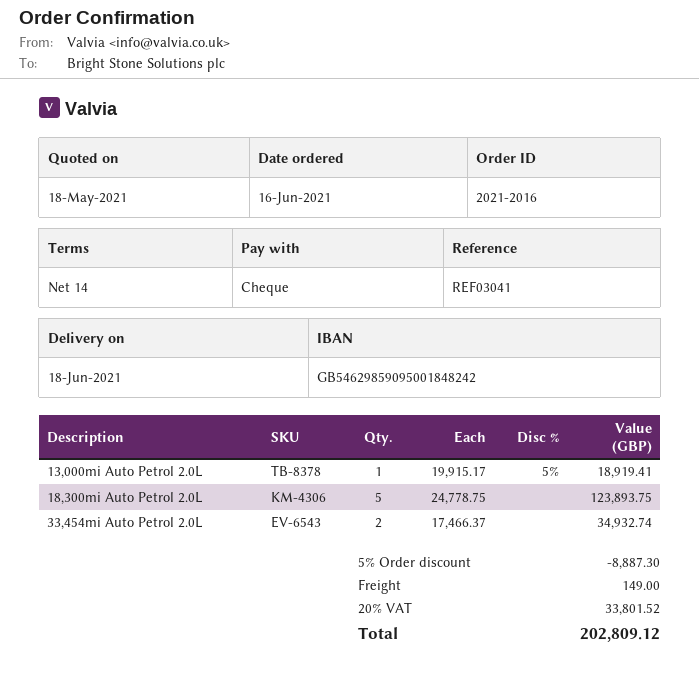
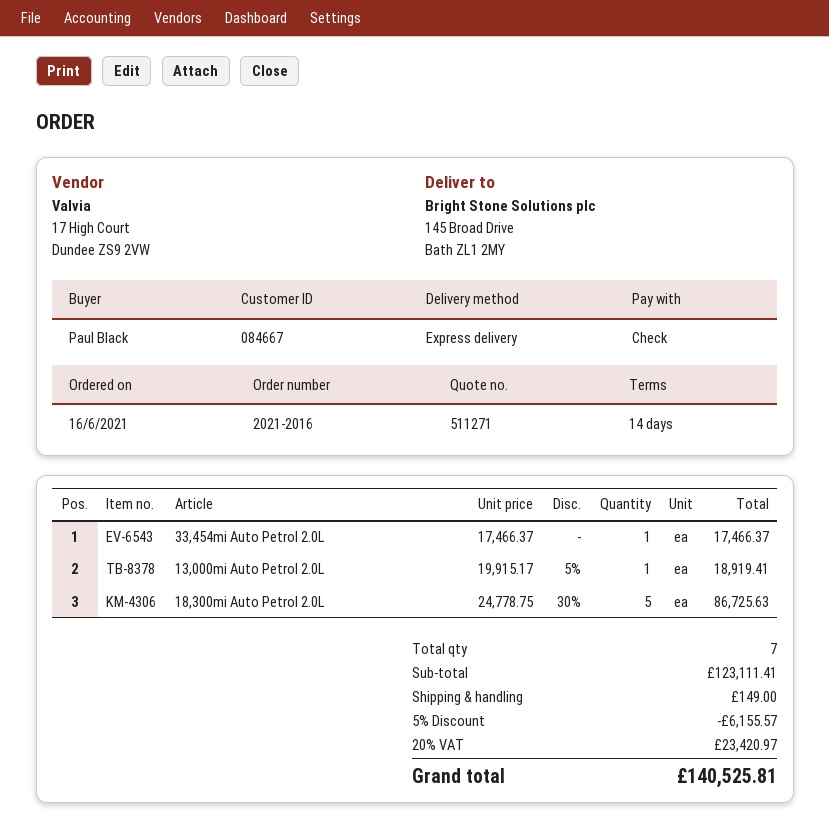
18,300mi Auto Petrol 2.0L: 5 x 24778.75 = 123893.75 -> 5 x 24778.75 - 30% = 86725.63
33,454mi Auto Petrol 2.0L: 2 x 17466.37 = 34932.74 -> 1 x 17466.37 = 17466.37
discount: 5% = 8887.30 -> 5% = 6155.57
tax: 20% = 33801.52 -> 20% = 23420.97
total: 202809.12 -> 140525.81

